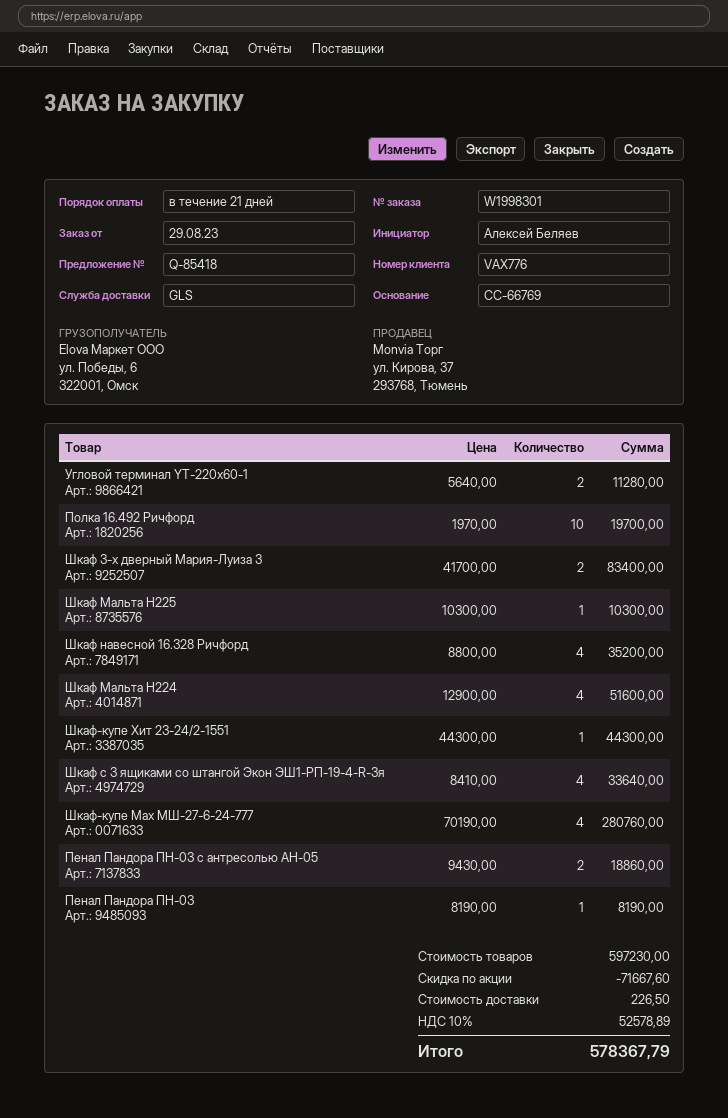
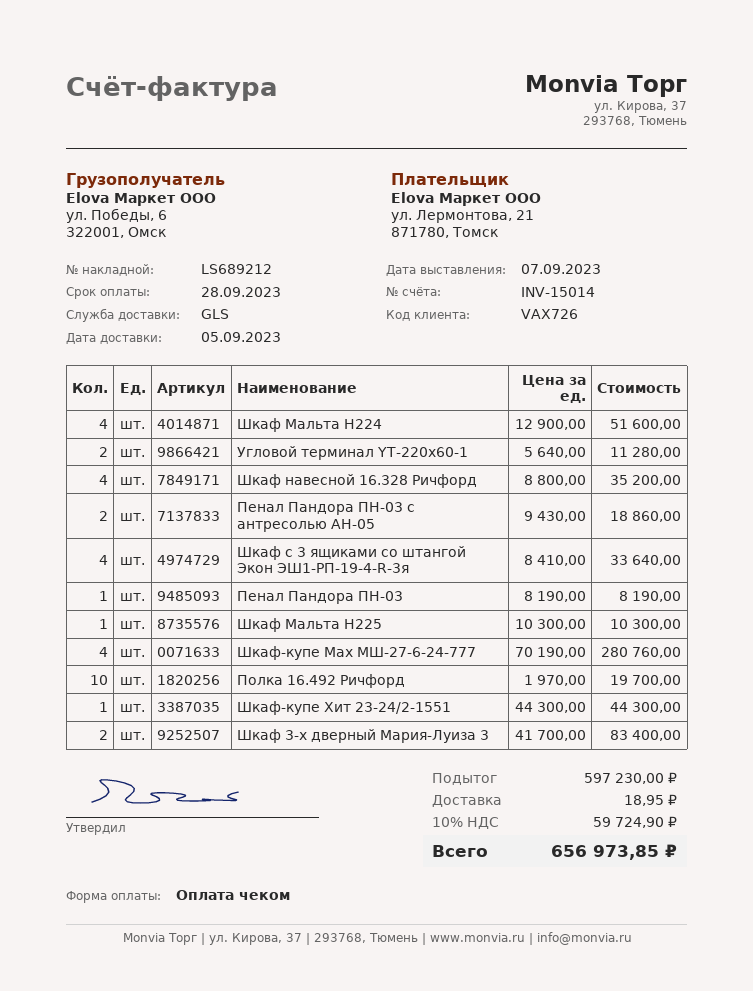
customer number: VAX776 -> VAX726
discount: 71667.60 -> none
shipping: 226.50 -> 18.95
tax: 10% = 52578.89 -> 10% = 59724.90
total: 578367.79 -> 656973.85

